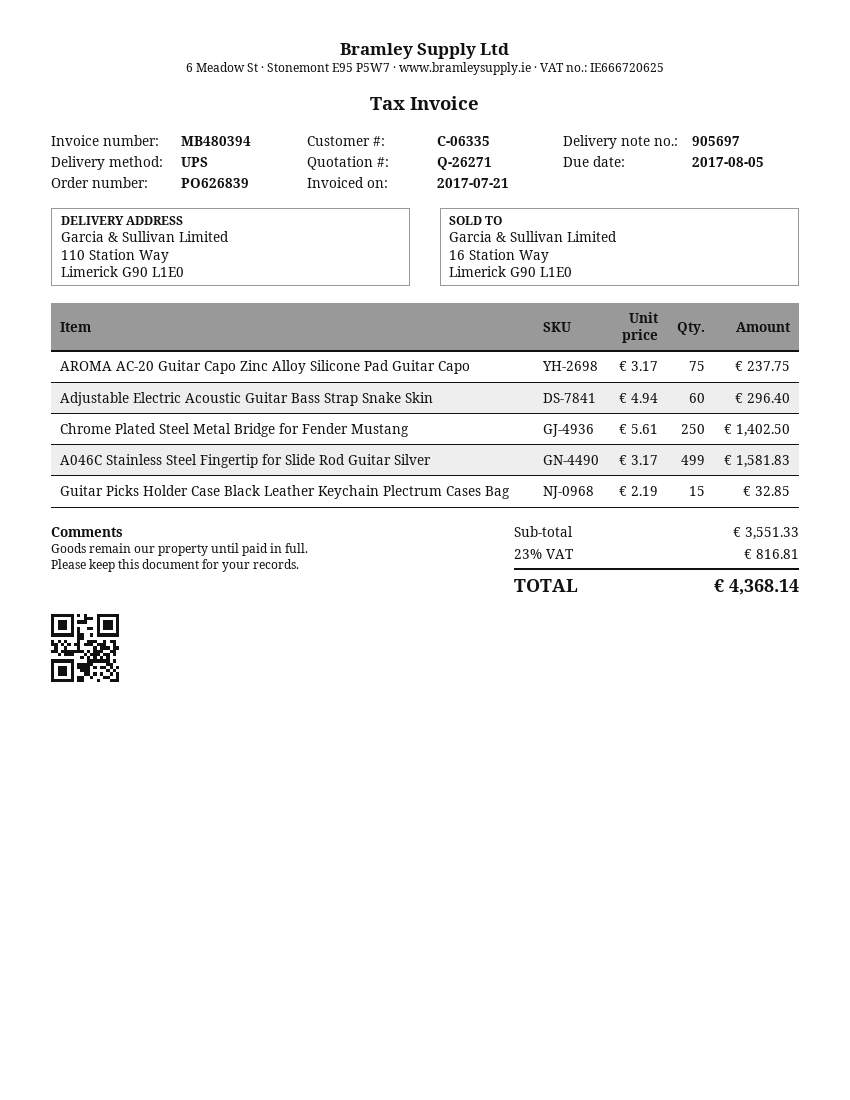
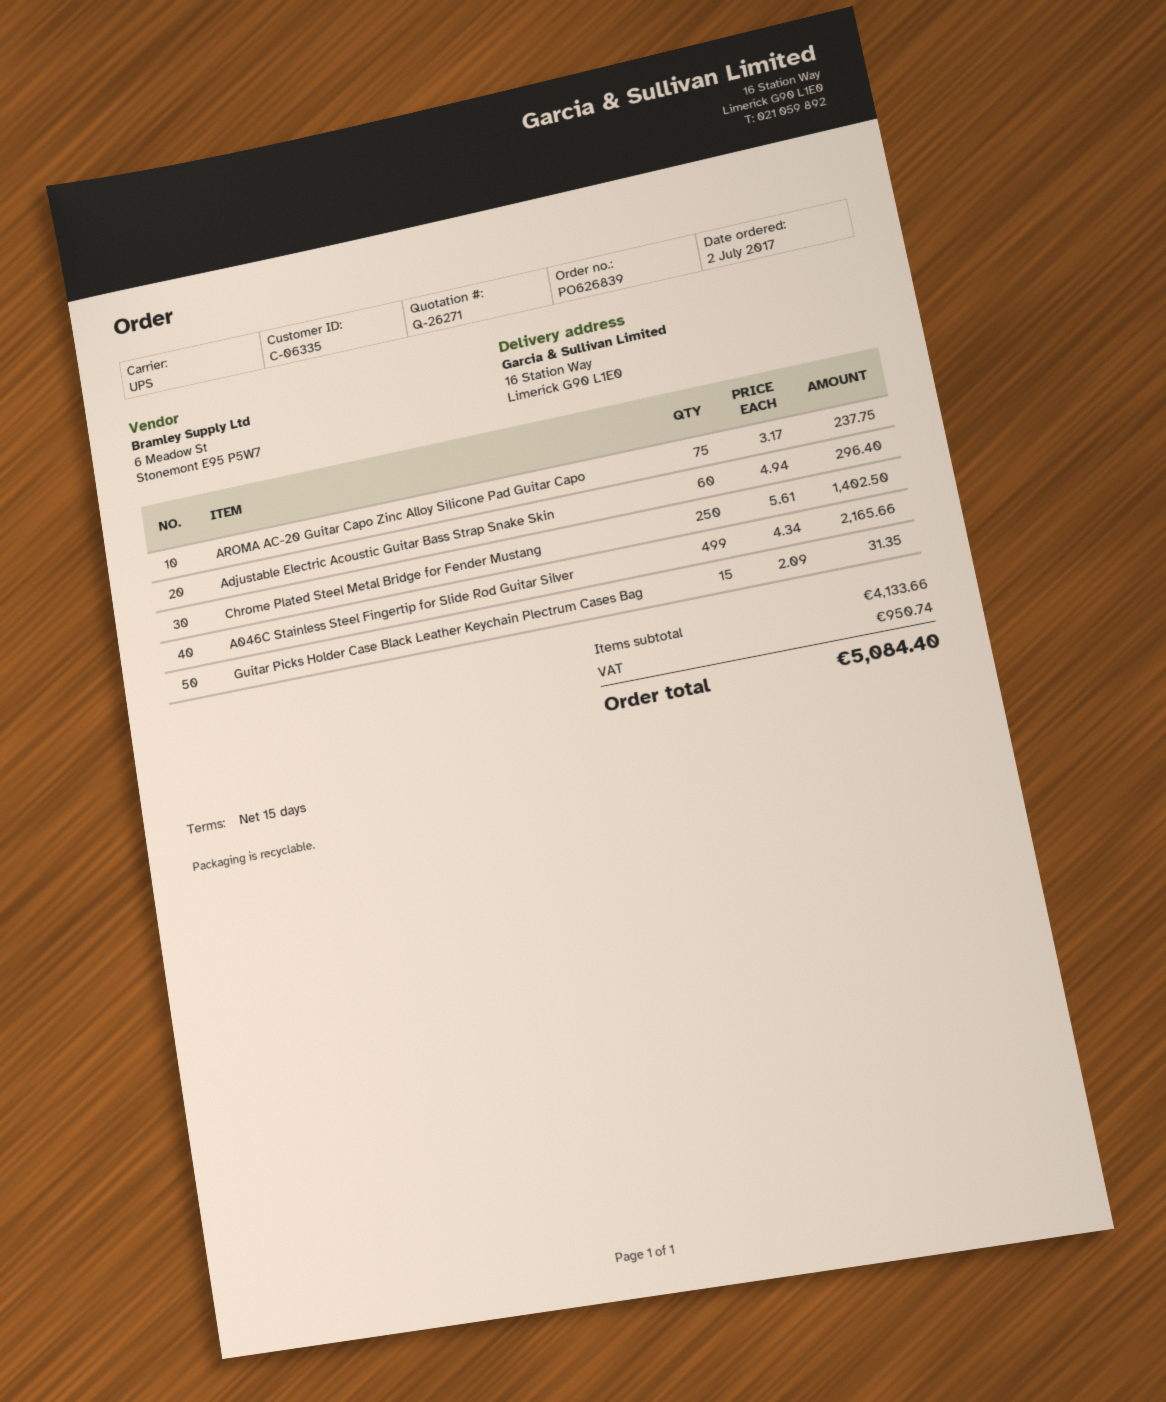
ship to: 110 Station Way, Limerick G90 L1E0 -> 16 Station Way, Limerick G90 L1E0
A046C Stainless Steel Fingertip for Slide Rod Guitar Silver: 499 x 3.17 = 1581.83 -> 499 x 4.34 = 2165.66
Guitar Picks Holder Case Black Leather Keychain Plectrum Cases Bag: 15 x 2.19 = 32.85 -> 15 x 2.09 = 31.35
subtotal: 3551.33 -> 4133.66
tax: 816.81 -> 950.74
total: 4368.14 -> 5084.40

